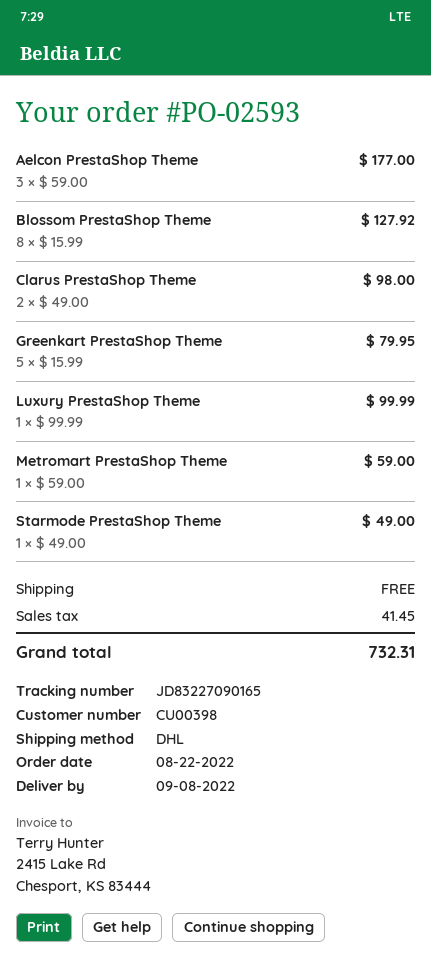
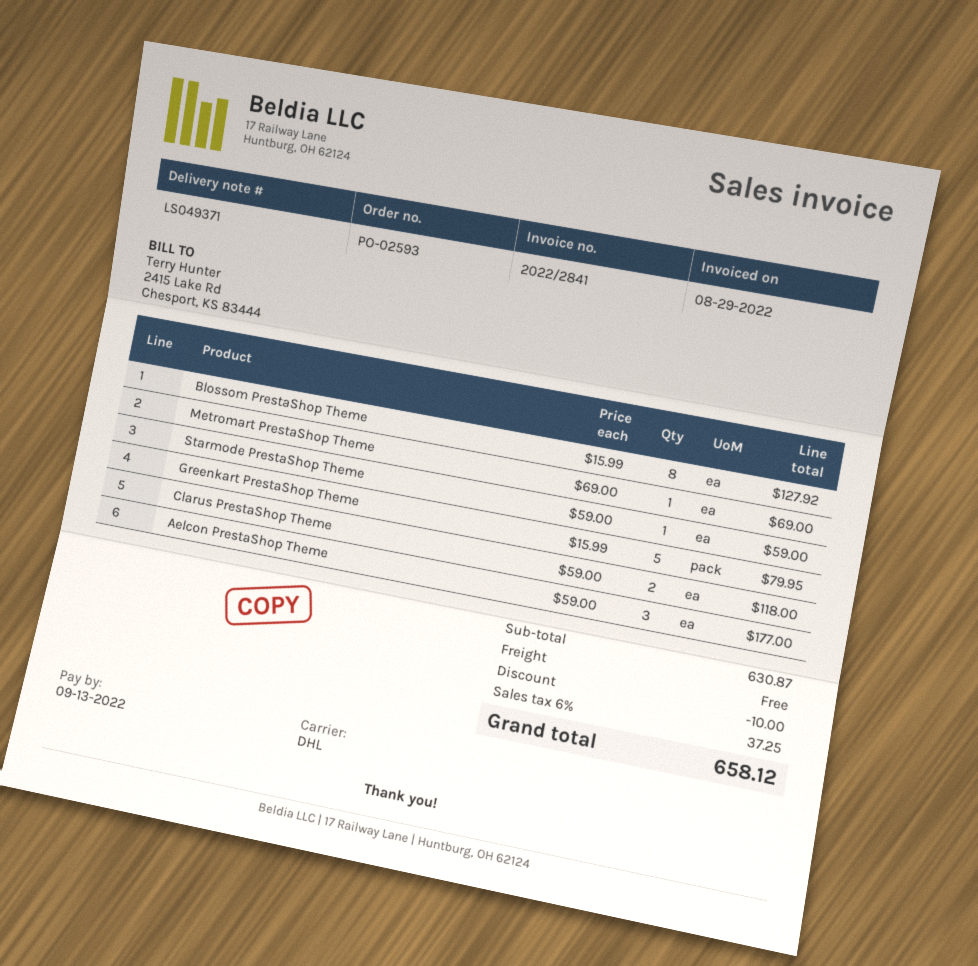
Clarus PrestaShop Theme: 2 x 49.00 = 98.00 -> 2 x 59.00 = 118.00
Luxury PrestaShop Theme: 1 x 99.99 = 99.99 -> none
Metromart PrestaShop Theme: 1 x 59.00 = 59.00 -> 1 x 69.00 = 69.00
Starmode PrestaShop Theme: 1 x 49.00 = 49.00 -> 1 x 59.00 = 59.00
discount: none -> 10.00
tax: 41.45 -> 37.25
total: 732.31 -> 658.12

